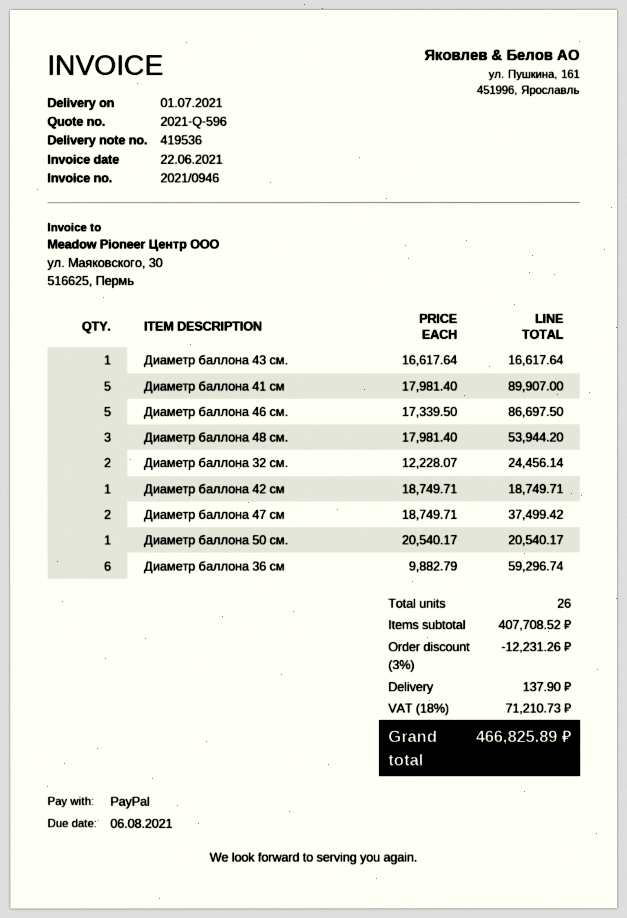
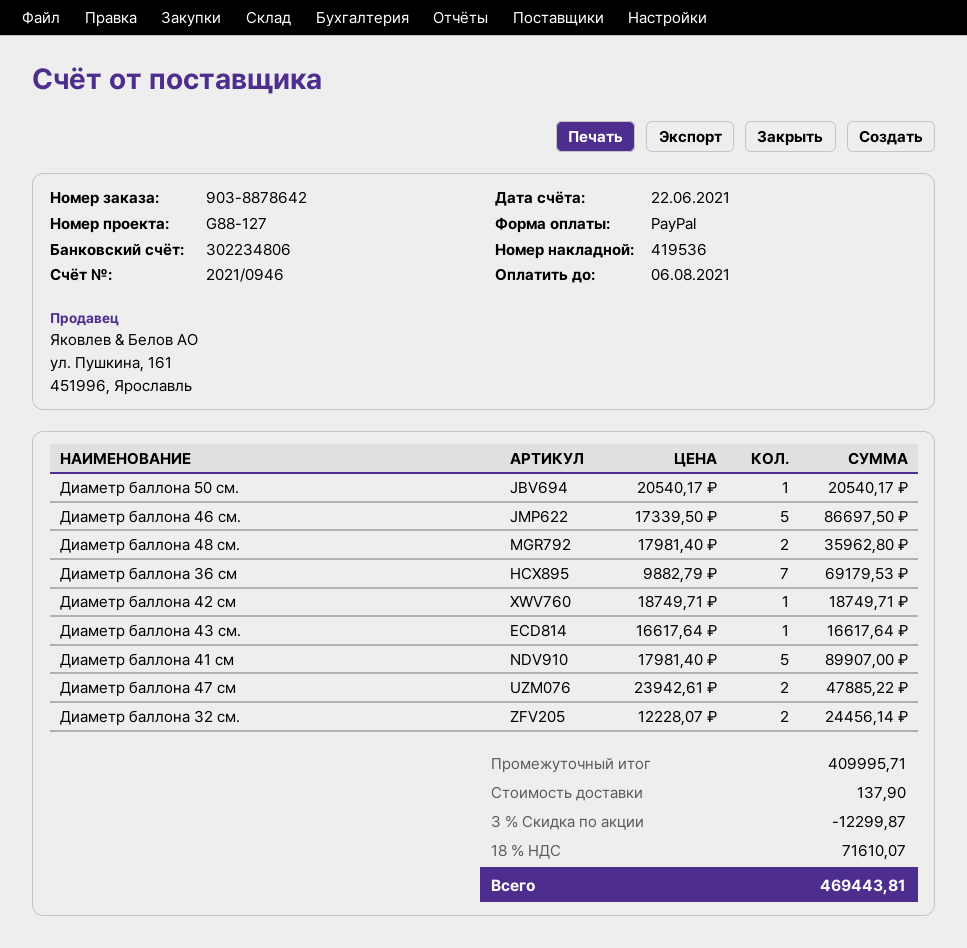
Диаметр баллона 48 см.: 3 x 17981.40 = 53944.20 -> 2 x 17981.40 = 35962.80
Диаметр баллона 47 см: 2 x 18749.71 = 37499.42 -> 2 x 23942.61 = 47885.22
Диаметр баллона 36 см: 6 x 9882.79 = 59296.74 -> 7 x 9882.79 = 69179.53
subtotal: 407708.52 -> 409995.71
discount: 3% = 12231.26 -> 3% = 12299.87
tax: 18% = 71210.73 -> 18% = 71610.07
total: 466825.89 -> 469443.81

